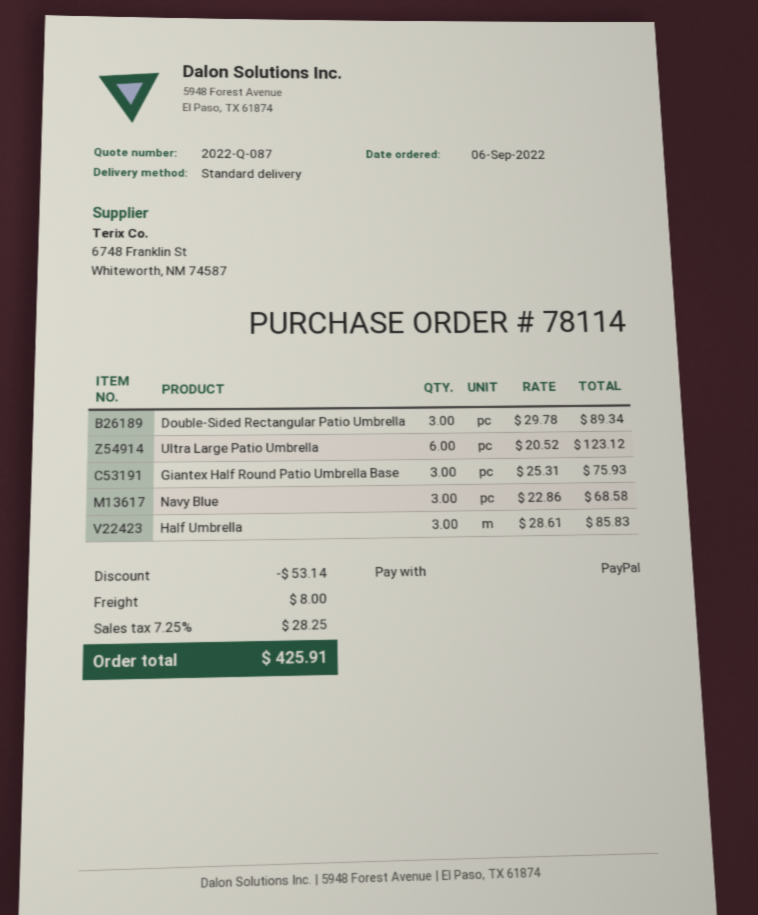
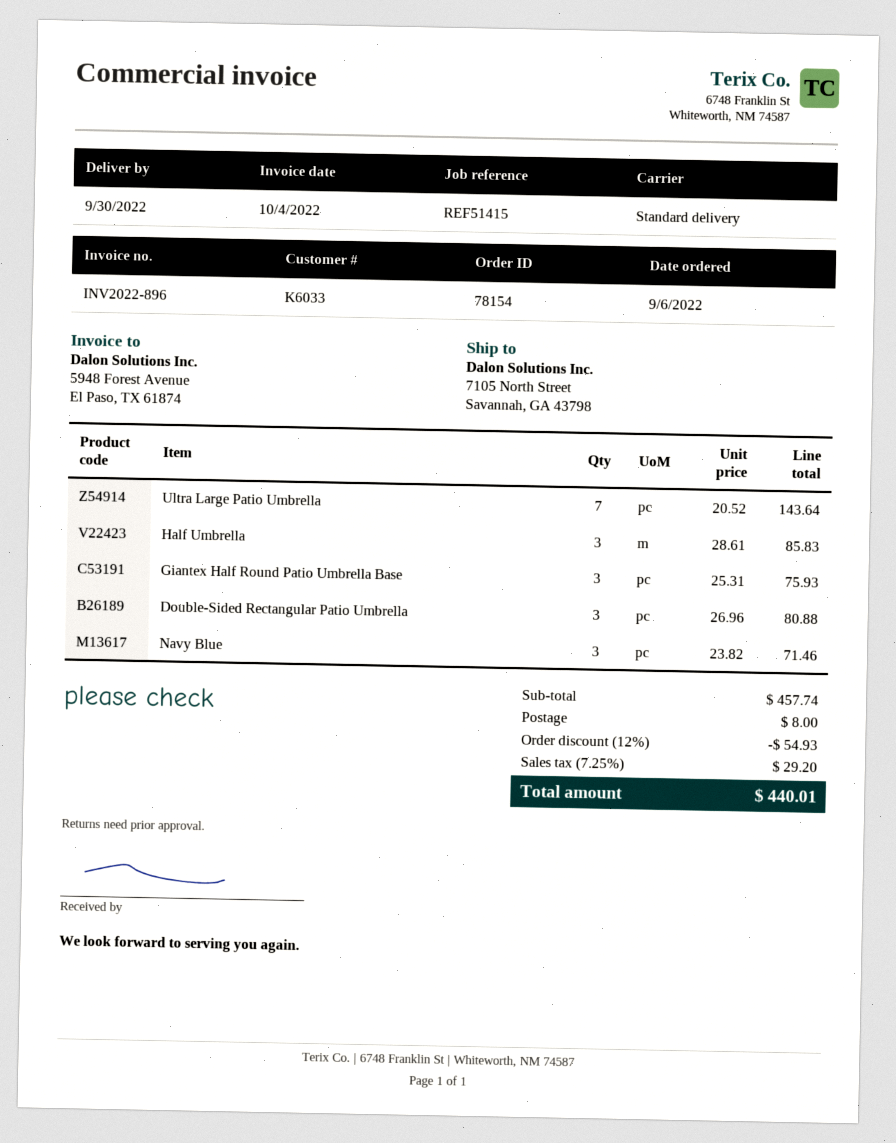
order number: 78114 -> 78154
Double-Sided Rectangular Patio Umbrella: 3 x 29.78 = 89.34 -> 3 x 26.96 = 80.88
Ultra Large Patio Umbrella: 6 x 20.52 = 123.12 -> 7 x 20.52 = 143.64
Navy Blue: 3 x 22.86 = 68.58 -> 3 x 23.82 = 71.46
discount: 53.14 -> 54.93
tax: 7.25% = 28.25 -> 7.25% = 29.20
total: 425.91 -> 440.01

